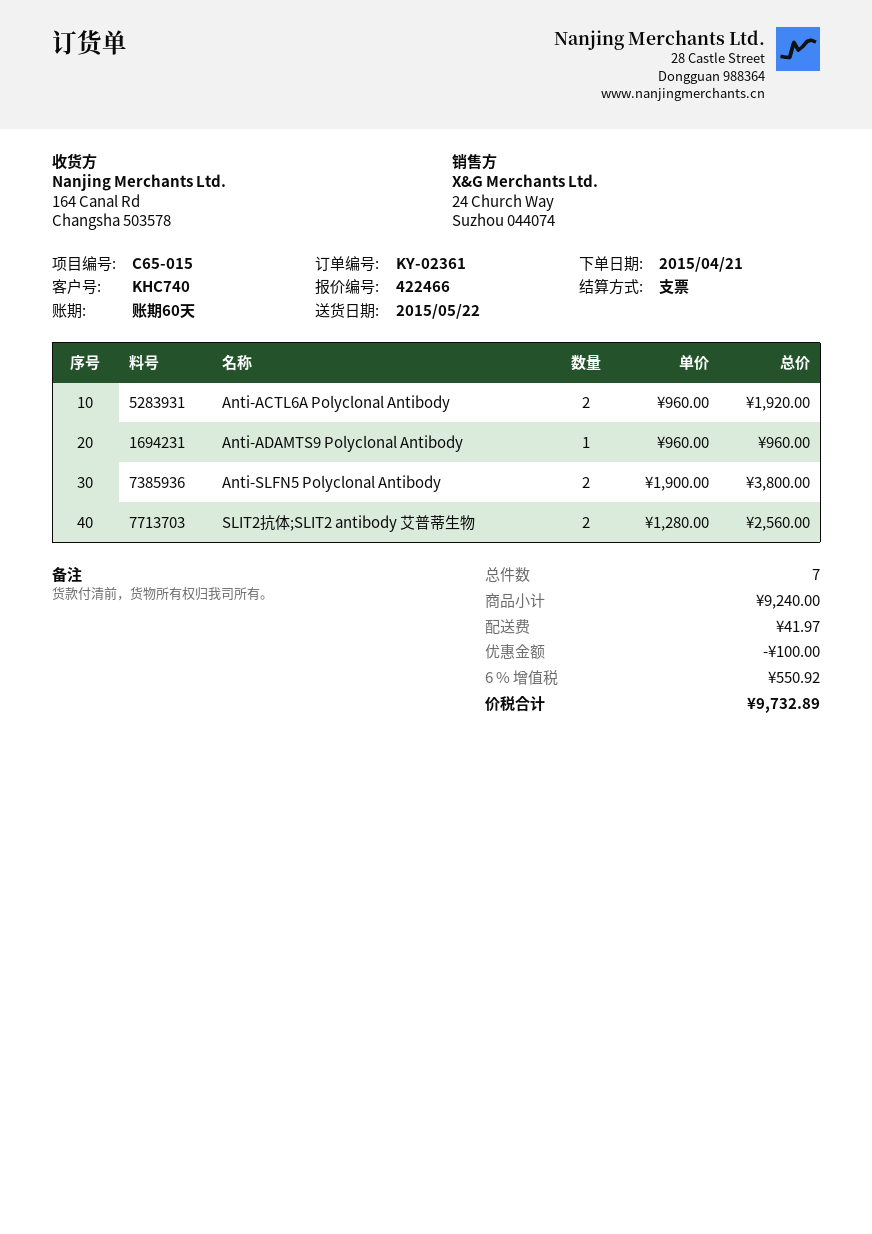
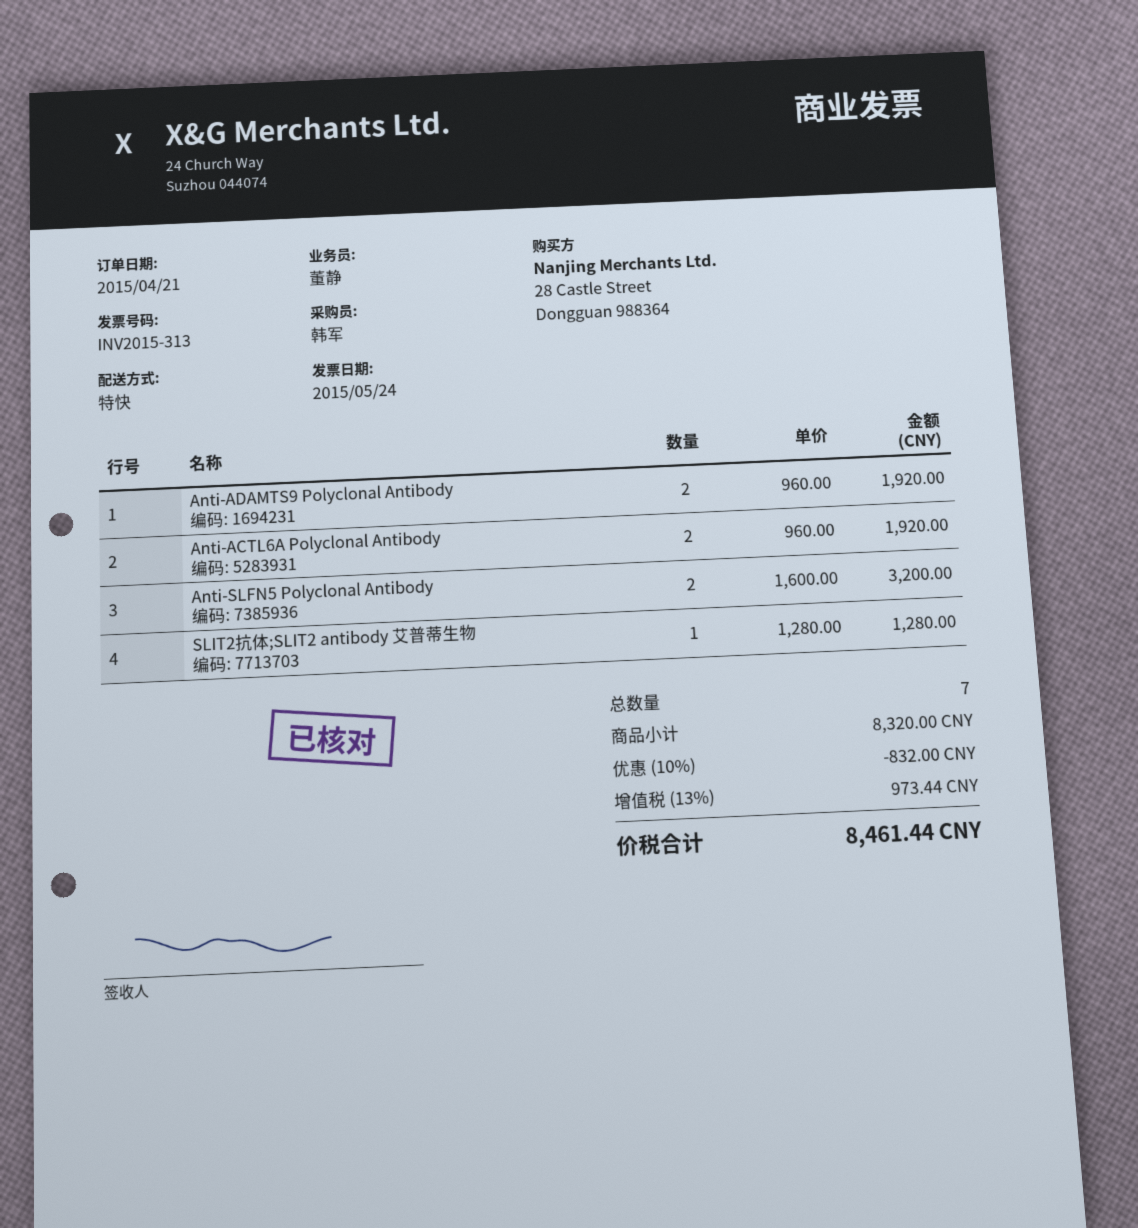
Anti-ADAMTS9 Polyclonal Antibody: 1 x 960.00 = 960.00 -> 2 x 960.00 = 1920.00
Anti-SLFN5 Polyclonal Antibody: 2 x 1900.00 = 3800.00 -> 2 x 1600.00 = 3200.00
SLIT2抗体;SLIT2 antibody 艾普蒂生物: 2 x 1280.00 = 2560.00 -> 1 x 1280.00 = 1280.00
subtotal: 9240.00 -> 8320.00
discount: 100.00 -> 832.00
shipping: 41.97 -> none
tax: 6% = 550.92 -> 13% = 973.44
total: 9732.89 -> 8461.44

